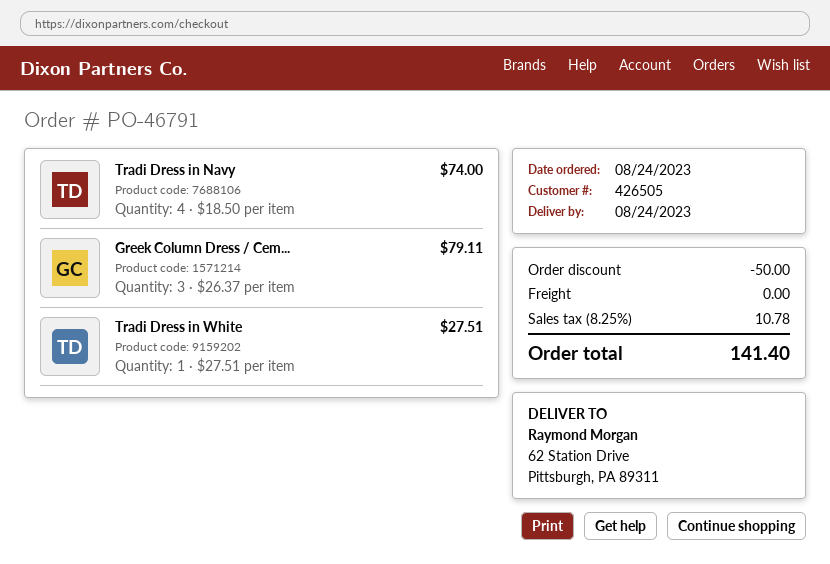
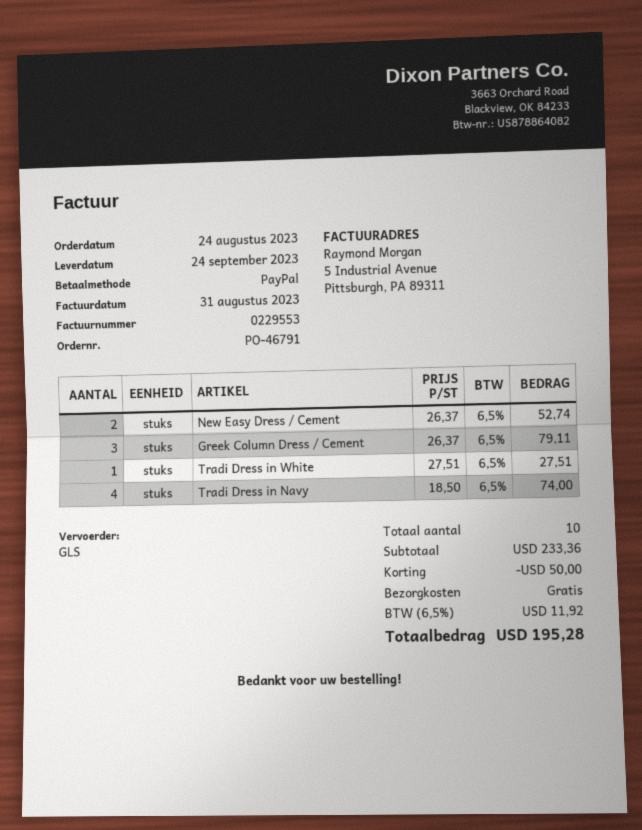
delivery date: 2023-08-24 -> 2023-09-24
New Easy Dress / Cement: none -> 2 x 26.37 = 52.74
tax: 8.25% = 10.78 -> 6.5% = 11.92
total: 141.40 -> 195.28

